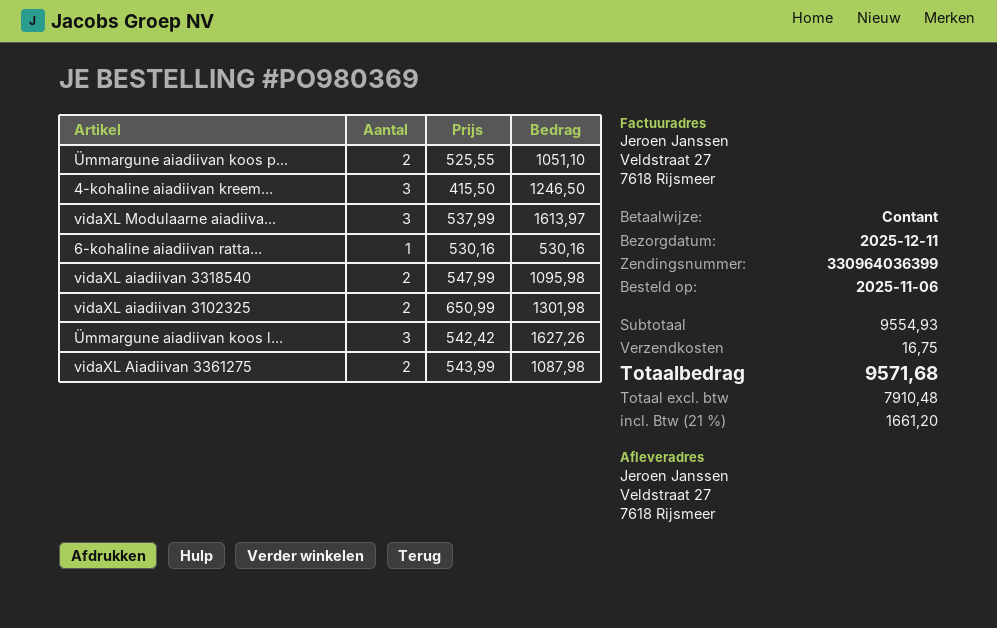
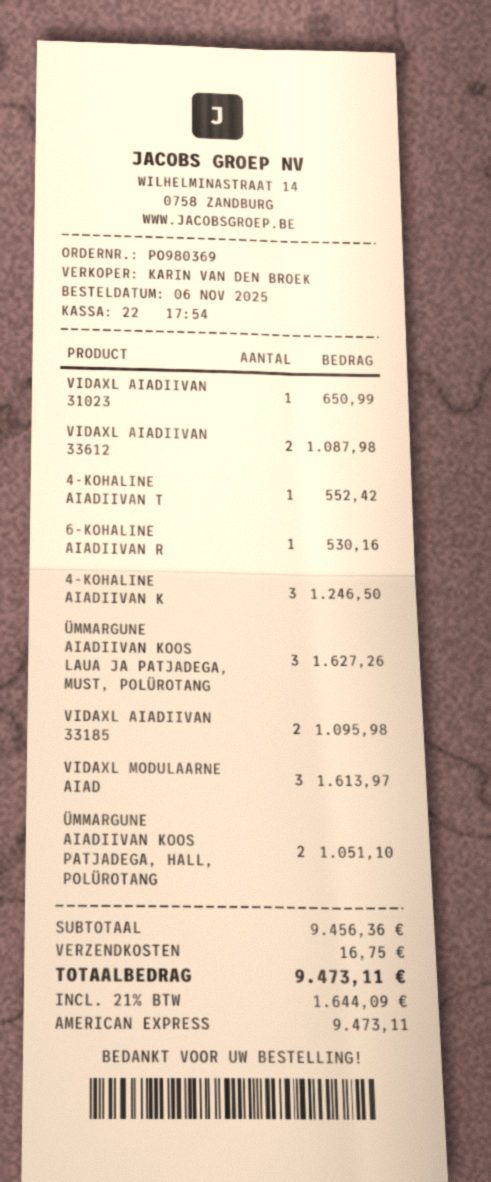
payment method: cash -> American Express
vidaXL aiadiivan 3102325: 2 for 1301.98 -> 1 for 650.99
4-KOHALINE AIADIIVAN T: none -> 1 for 552.42
subtotal: 9554.93 -> 9456.36
tax: 21% = 1661.20 -> 21% = 1644.09
total: 9571.68 -> 9473.11

